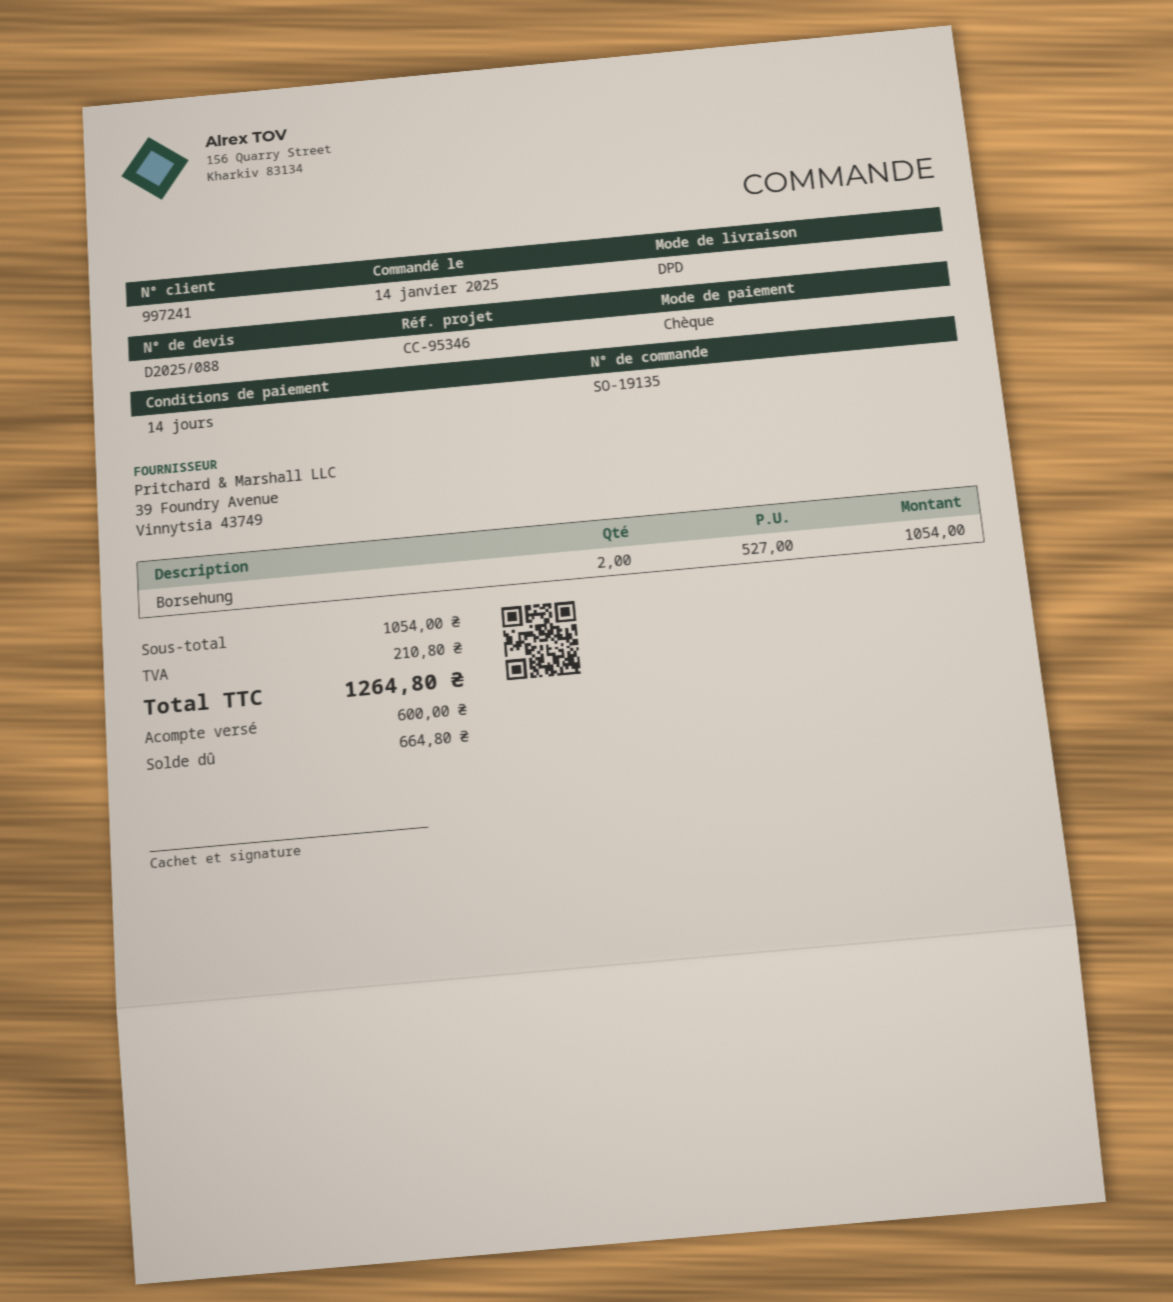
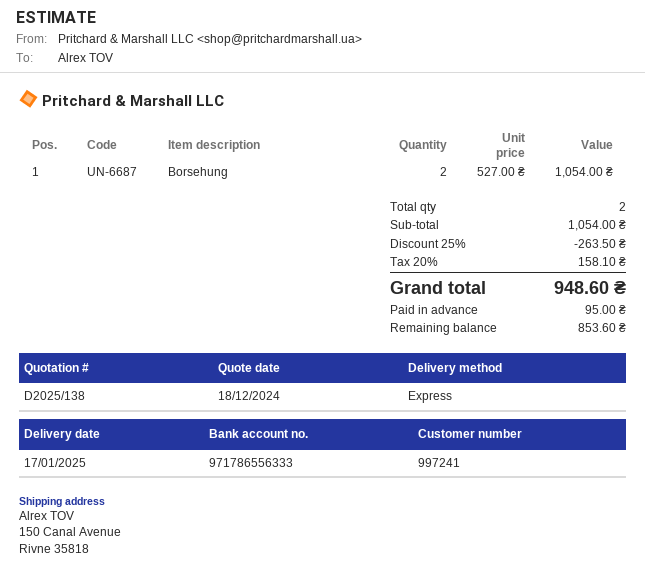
quote number: D2025/088 -> D2025/138
shipping method: DPD -> express
discount: none -> 25% = 263.50
tax: 210.80 -> 158.10
total: 1264.80 -> 948.60
deposit: 600.00 -> 95.00
balance: 664.80 -> 853.60

